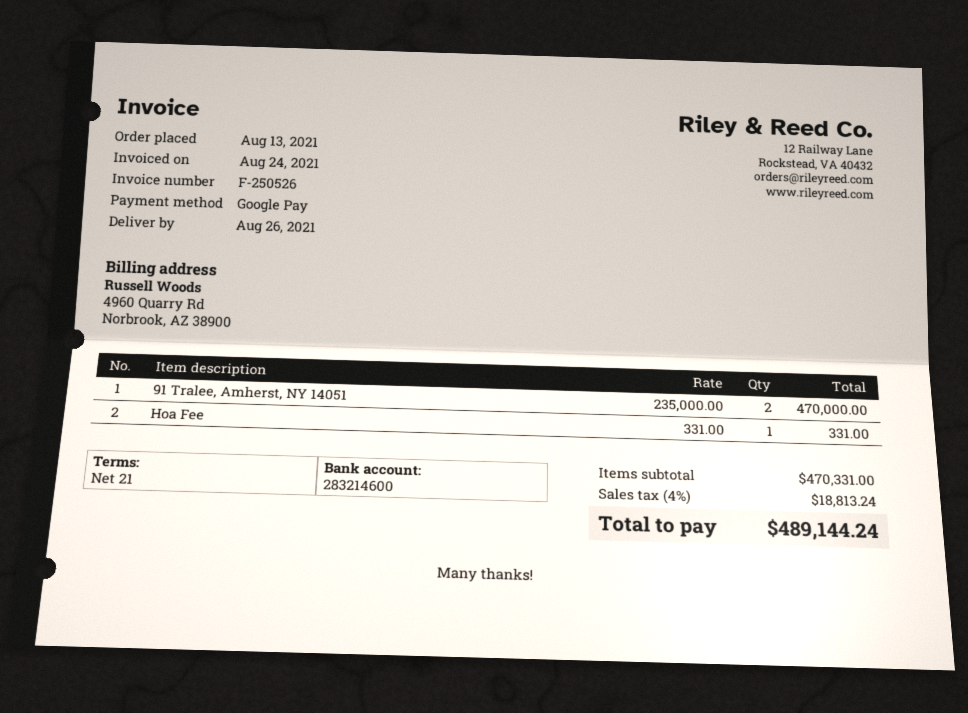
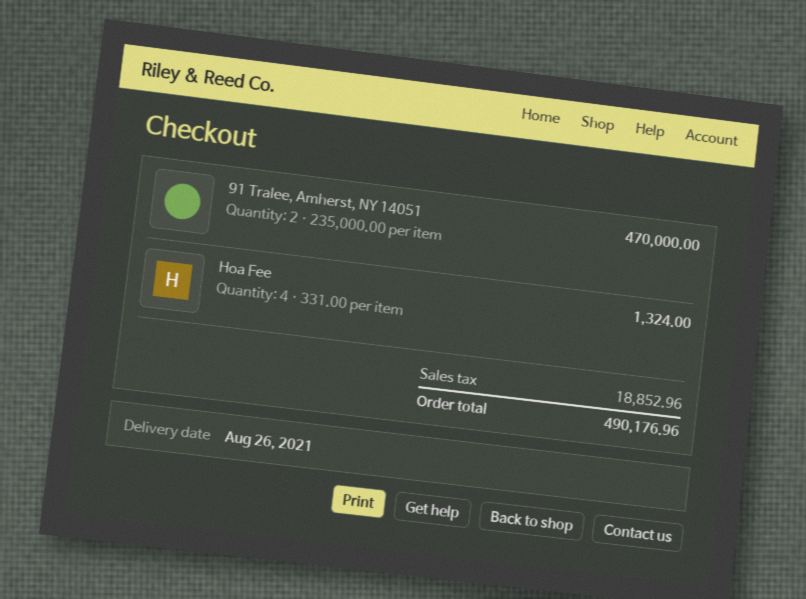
Hoa Fee: 1 x 331.00 = 331.00 -> 4 x 331.00 = 1324.00
tax: 18813.24 -> 18852.96
total: 489144.24 -> 490176.96

